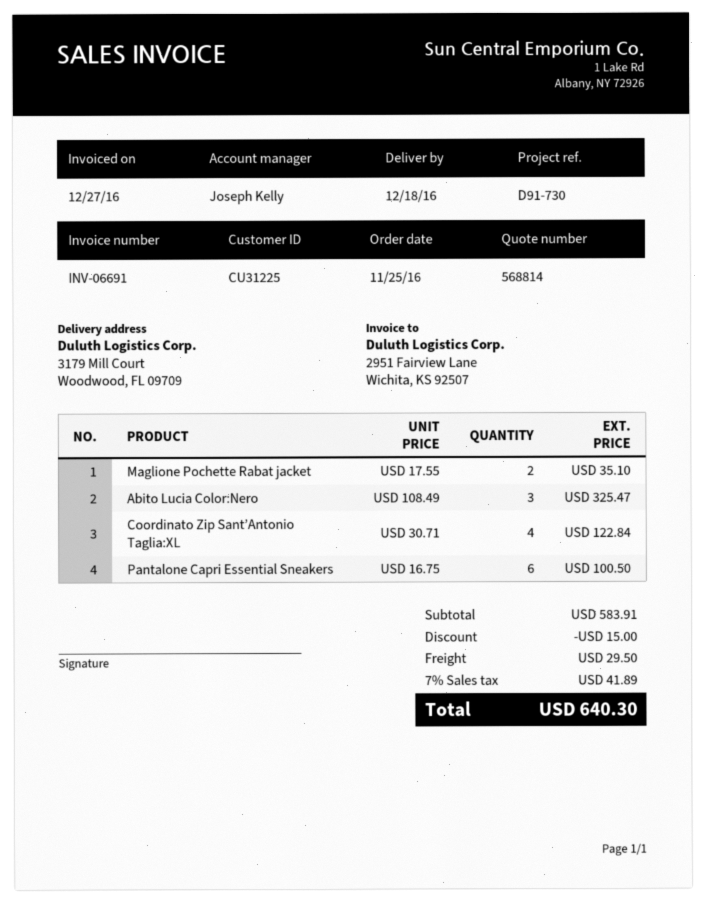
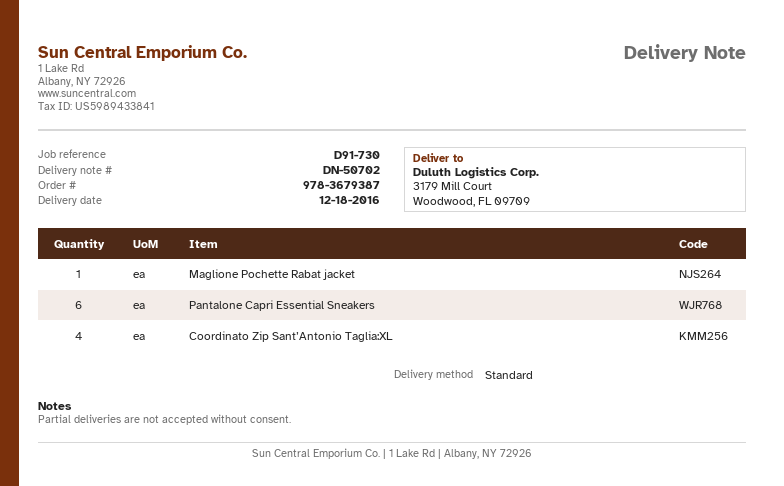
Maglione Pochette Rabat jacket: 2 -> 1
Abito Lucia Color:Nero: 3 -> none

